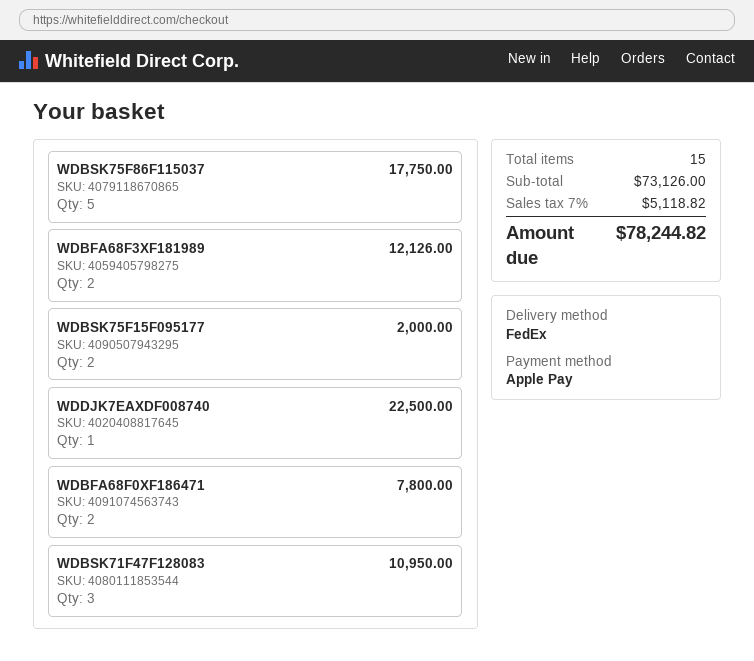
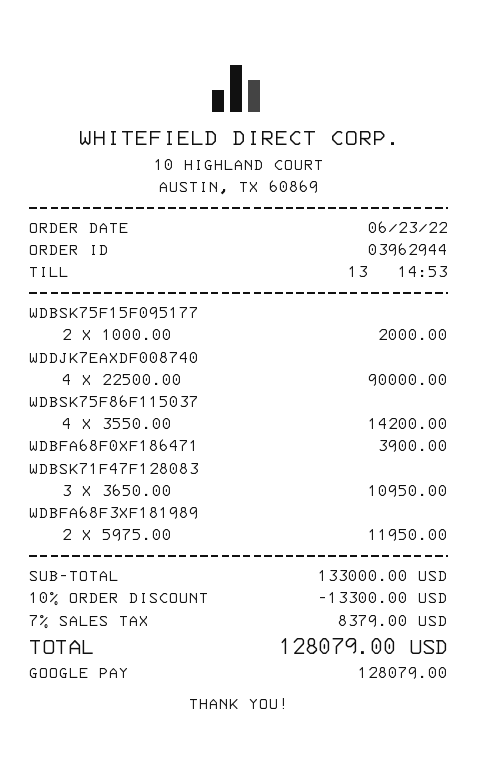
payment method: Apple Pay -> Google Pay
WDBSK75F86F115037: 5 for 17750.00 -> 4 for 14200.00
WDBFA68F3XF181989: 2 for 12126.00 -> 2 for 11950.00
WDDJK7EAXDF008740: 1 for 22500.00 -> 4 for 90000.00
WDBFA68F0XF186471: 2 for 7800.00 -> 1 for 3900.00
subtotal: 73126.00 -> 133000.00
discount: none -> 10% = 13300.00
tax: 7% = 5118.82 -> 7% = 8379.00
total: 78244.82 -> 128079.00

